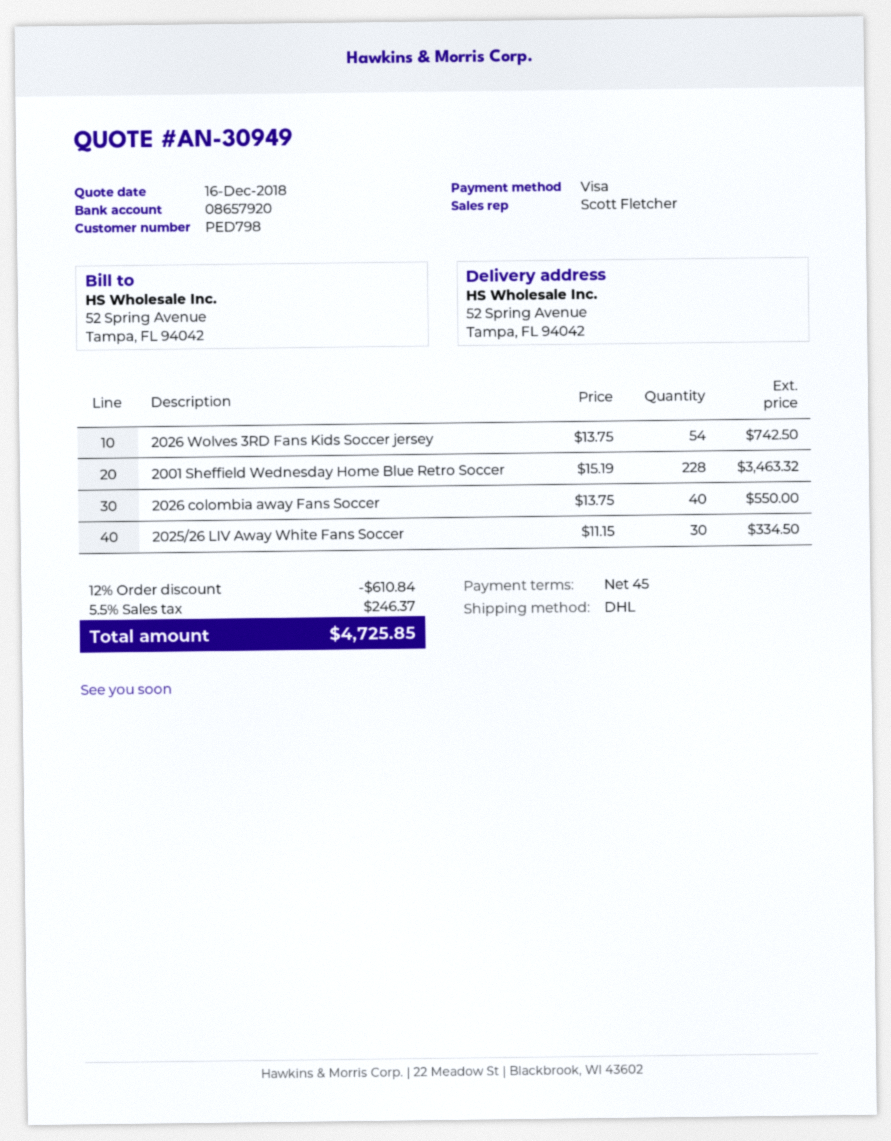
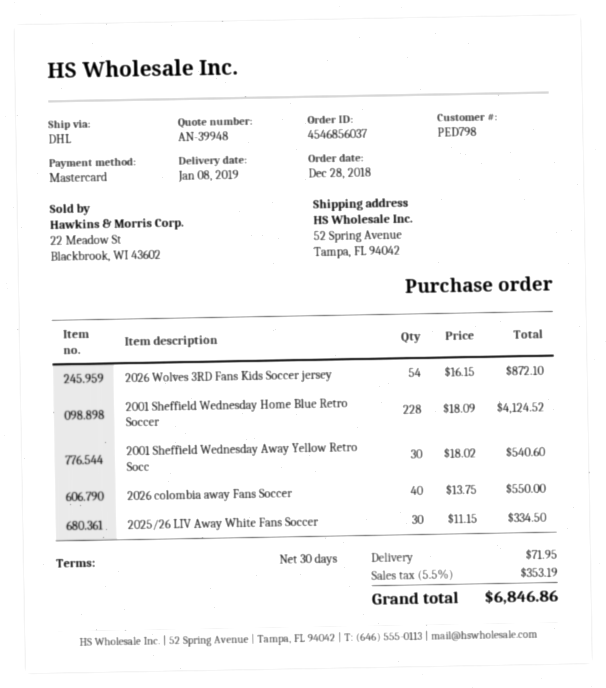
quote number: AN-30949 -> AN-39948
payment terms: 45 days -> 30 days
payment method: Visa -> Mastercard
2026 Wolves 3RD Fans Kids Soccer jersey: 54 x 13.75 = 742.50 -> 54 x 16.15 = 872.10
2001 Sheffield Wednesday Home Blue Retro Soccer: 228 x 15.19 = 3463.32 -> 228 x 18.09 = 4124.52
2001 Sheffield Wednesday Away Yellow Retro Socc: none -> 30 x 18.02 = 540.60
discount: 12% = 610.84 -> none
shipping: none -> 71.95
tax: 5.5% = 246.37 -> 5.5% = 353.19
total: 4725.85 -> 6846.86

